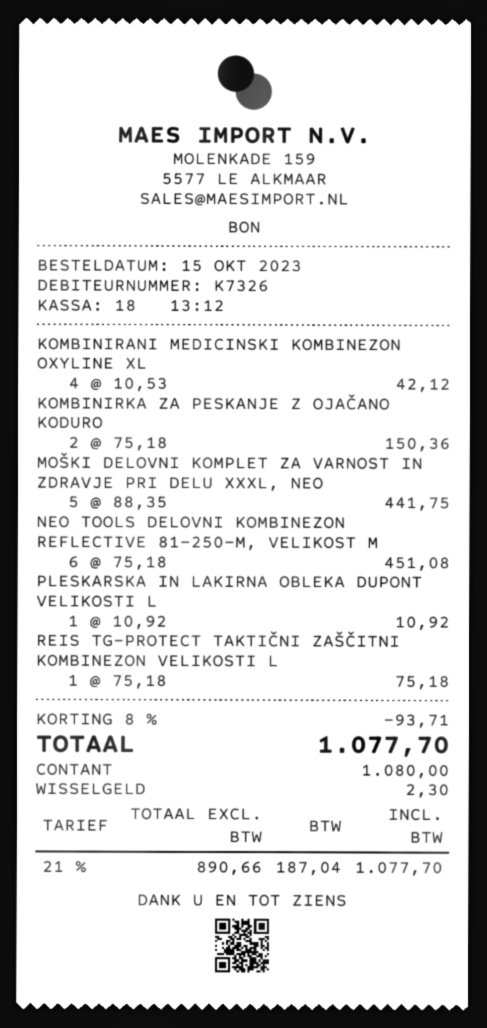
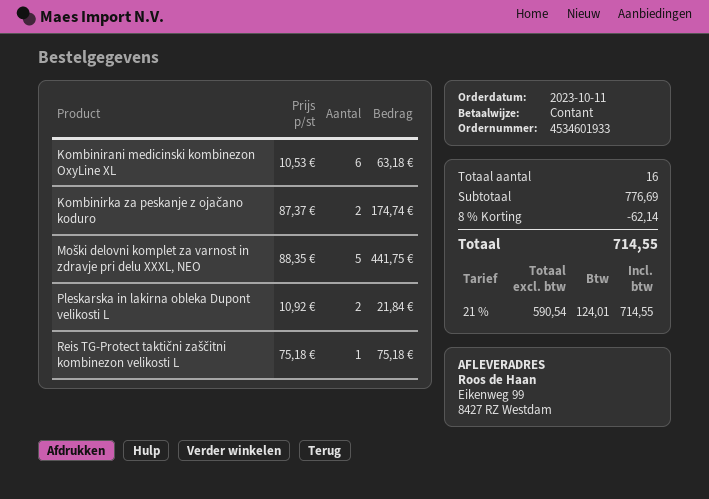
order date: 2023-10-15 -> 2023-10-11
KOMBINIRANI MEDICINSKI KOMBINEZON OXYLINE XL: 4 x 10.53 = 42.12 -> 6 x 10.53 = 63.18
KOMBINIRKA ZA PESKANJE Z OJAČANO KODURO: 2 x 75.18 = 150.36 -> 2 x 87.37 = 174.74
NEO TOOLS DELOVNI KOMBINEZON REFLECTIVE 81-250-M, VELIKOST M: 6 x 75.18 = 451.08 -> none
PLESKARSKA IN LAKIRNA OBLEKA DUPONT VELIKOSTI L: 1 x 10.92 = 10.92 -> 2 x 10.92 = 21.84
discount: 8% = 93.71 -> 8% = 62.14
net: 890.66 -> 590.54
tax: 21% = 187.04 -> 21% = 124.01
total: 1077.70 -> 714.55

